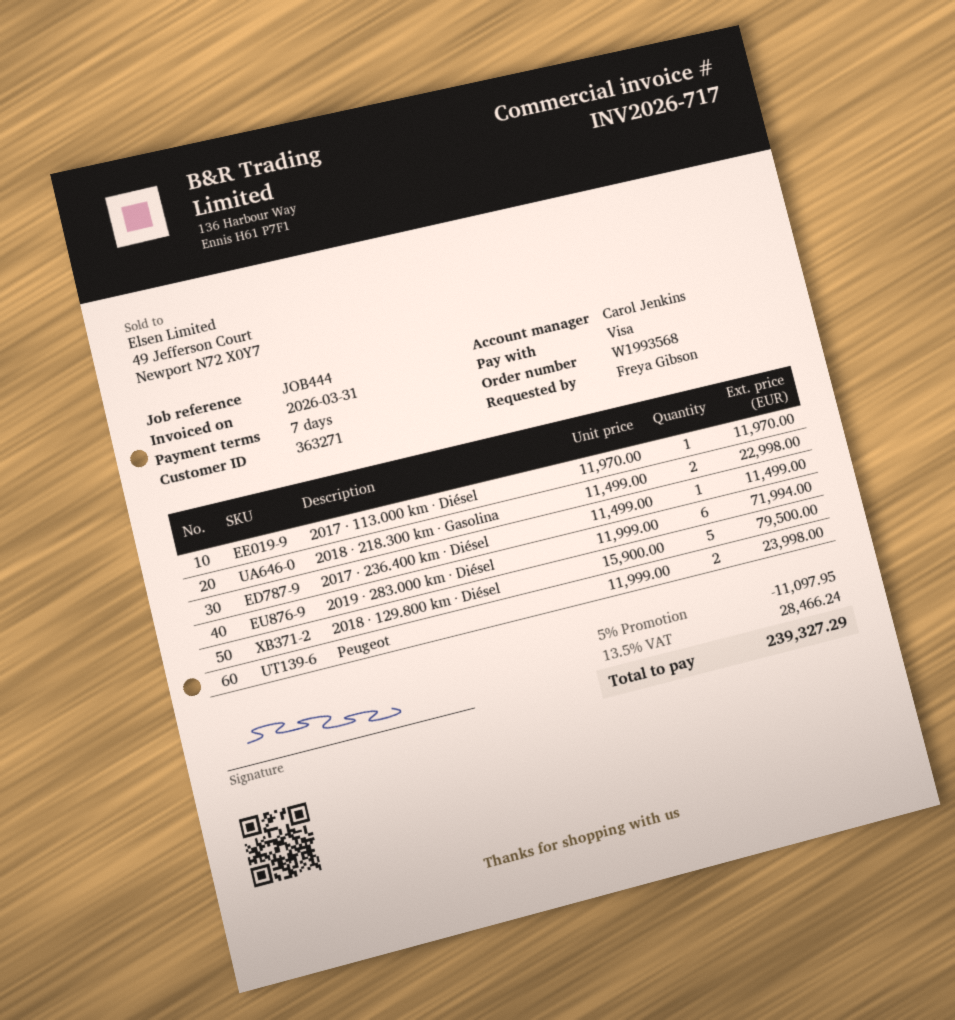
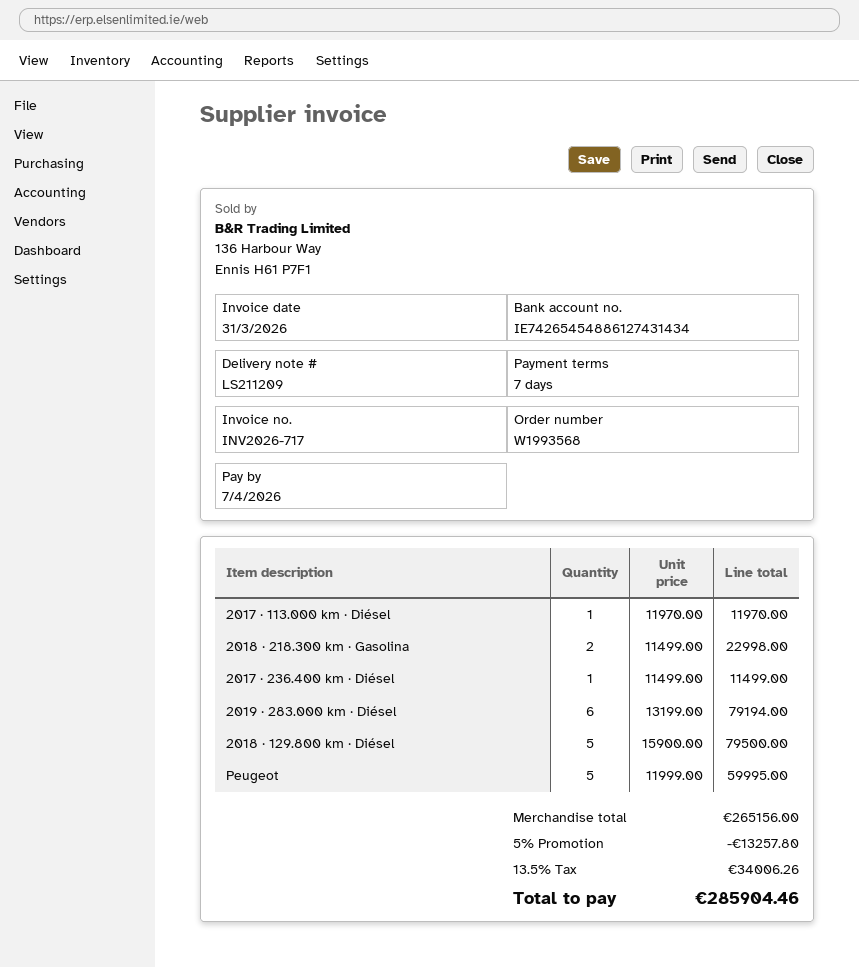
2019 · 283.000 km · Diésel: 6 x 11999.00 = 71994.00 -> 6 x 13199.00 = 79194.00
Peugeot: 2 x 11999.00 = 23998.00 -> 5 x 11999.00 = 59995.00
discount: 5% = 11097.95 -> 5% = 13257.80
tax: 13.5% = 28466.24 -> 13.5% = 34006.26
total: 239327.29 -> 285904.46

